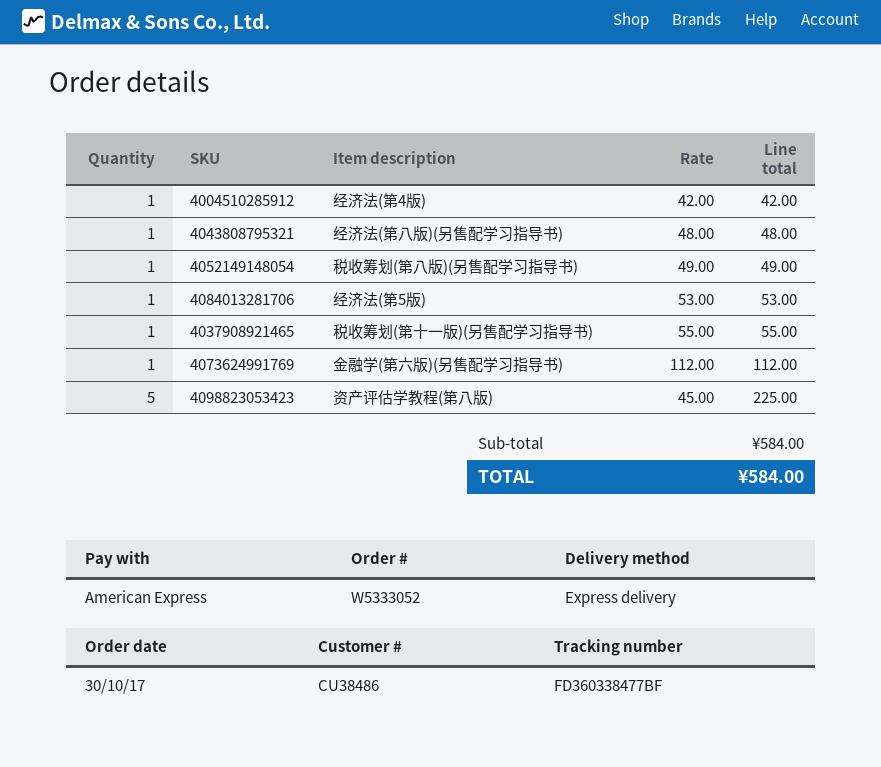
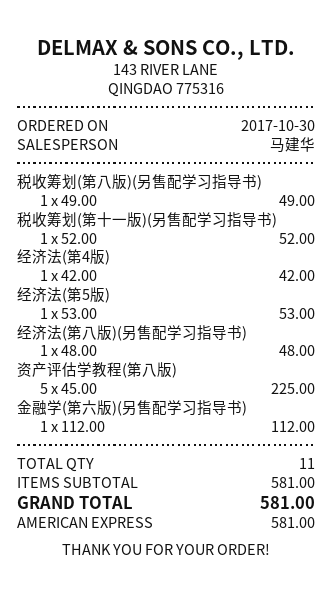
税收筹划(第十一版)(另售配学习指导书): 1 x 55.00 = 55.00 -> 1 x 52.00 = 52.00
subtotal: 584.00 -> 581.00
total: 584.00 -> 581.00

